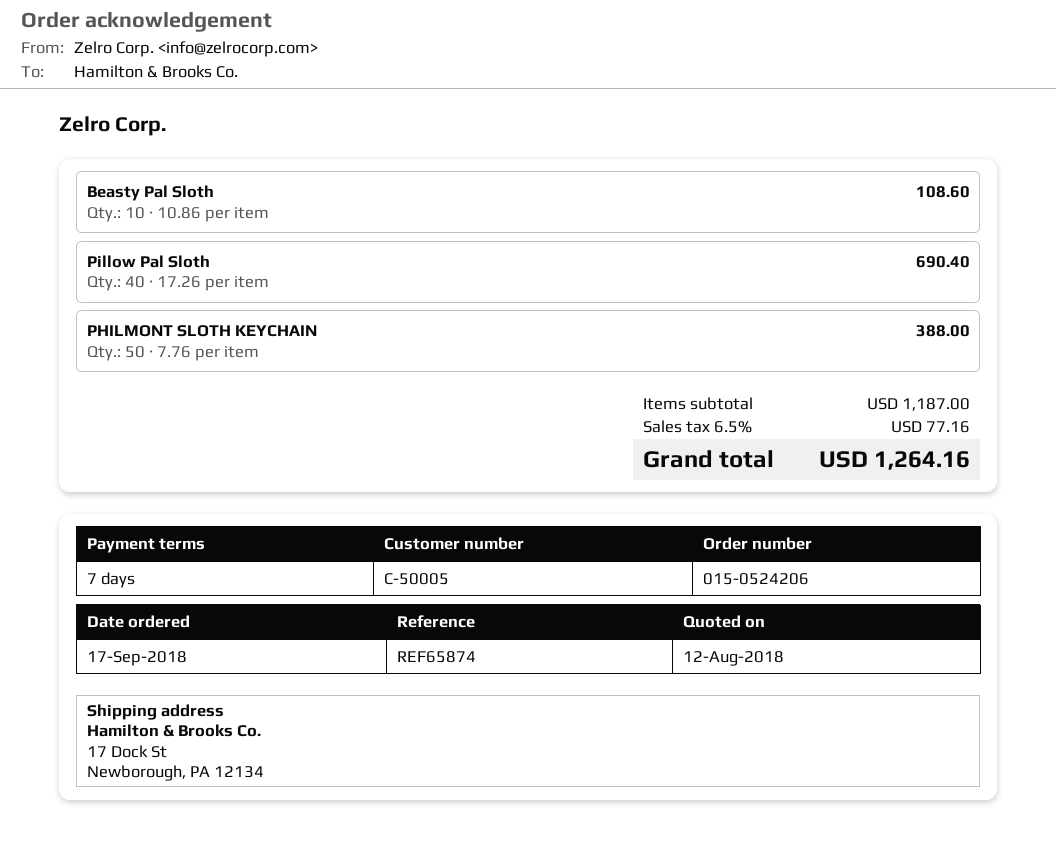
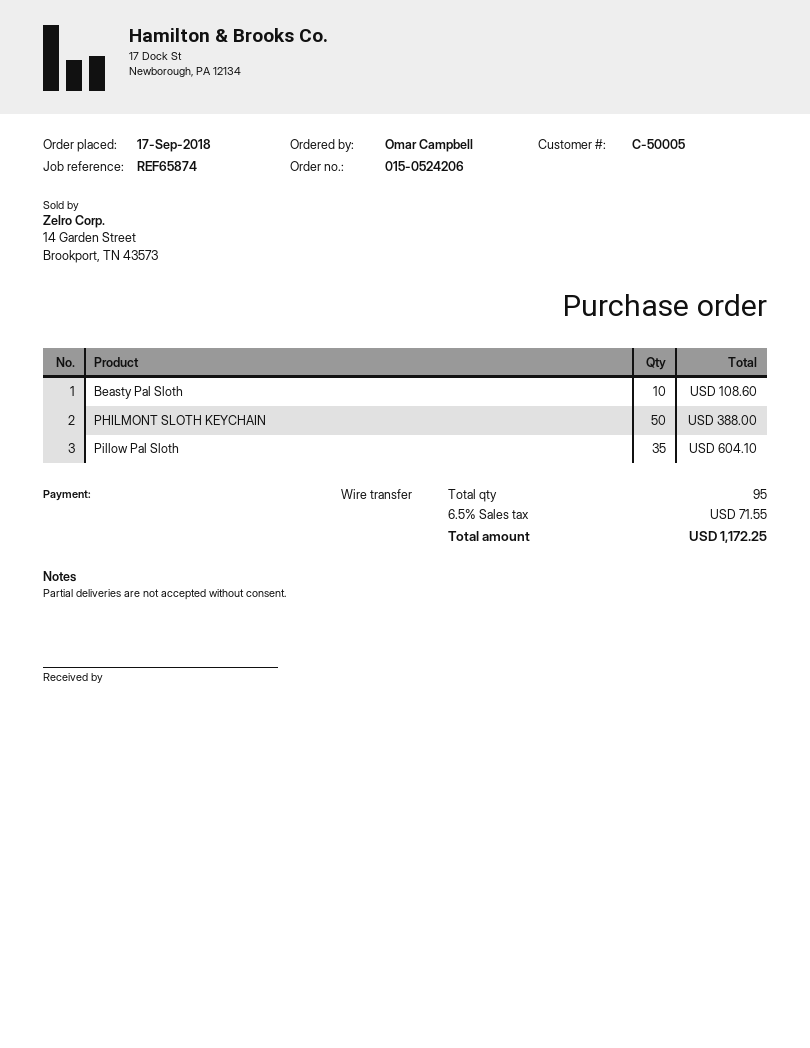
Pillow Pal Sloth: 40 for 690.40 -> 35 for 604.10
tax: 6.5% = 77.16 -> 6.5% = 71.55
total: 1264.16 -> 1172.25

